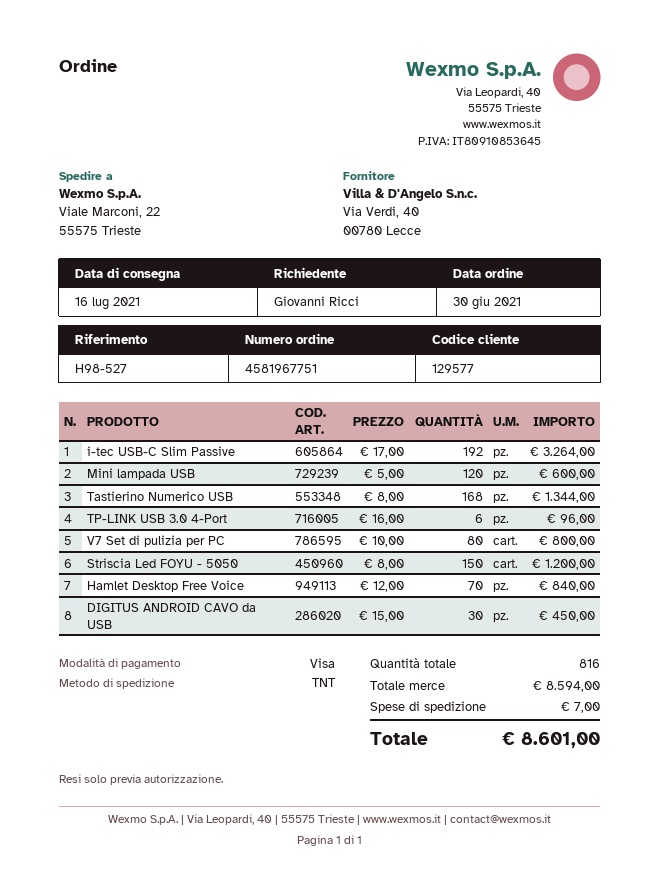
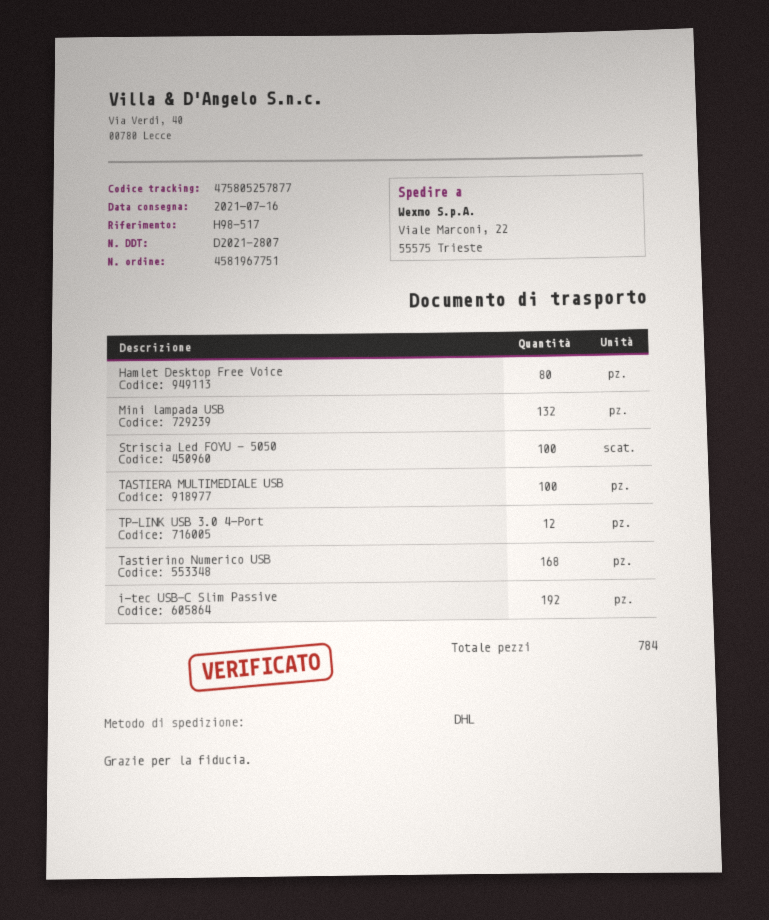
reference: H98-527 -> H98-517
shipping method: TNT -> DHL
Mini lampada USB: 120 -> 132
TP-LINK USB 3.0 4-Port: 6 -> 12
V7 Set di pulizia per PC: 80 -> none
Striscia Led FOYU - 5050: 150 -> 100
Hamlet Desktop Free Voice: 70 -> 80
DIGITUS ANDROID CAVO da USB: 30 -> none
TASTIERA MULTIMEDIALE USB: none -> 100
total quantity: 816 -> 784

